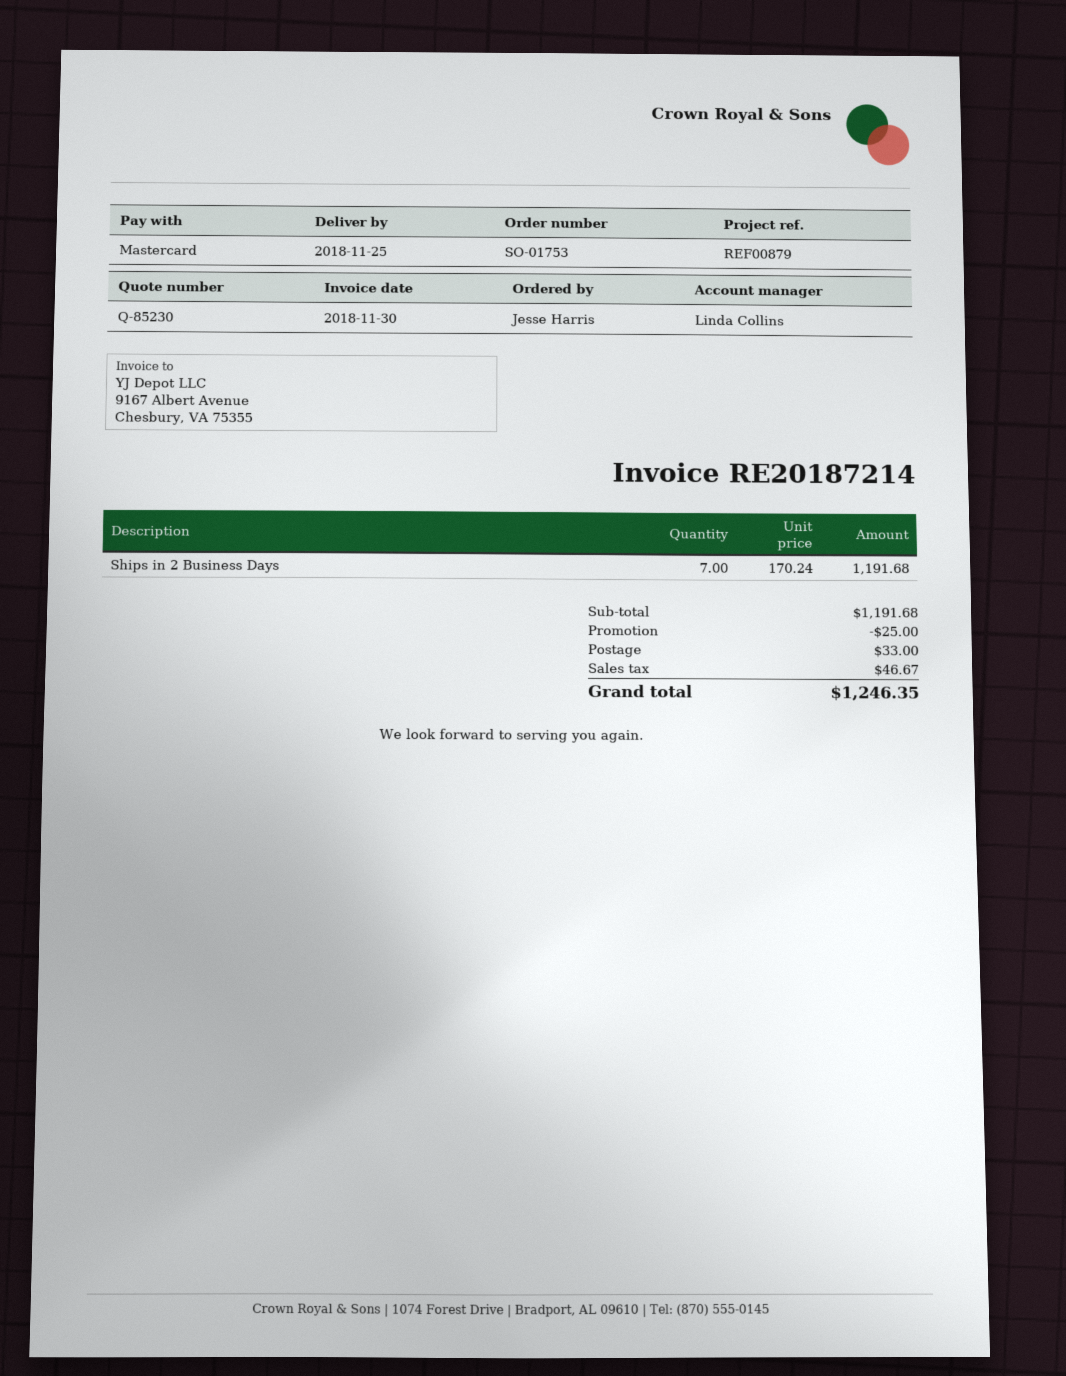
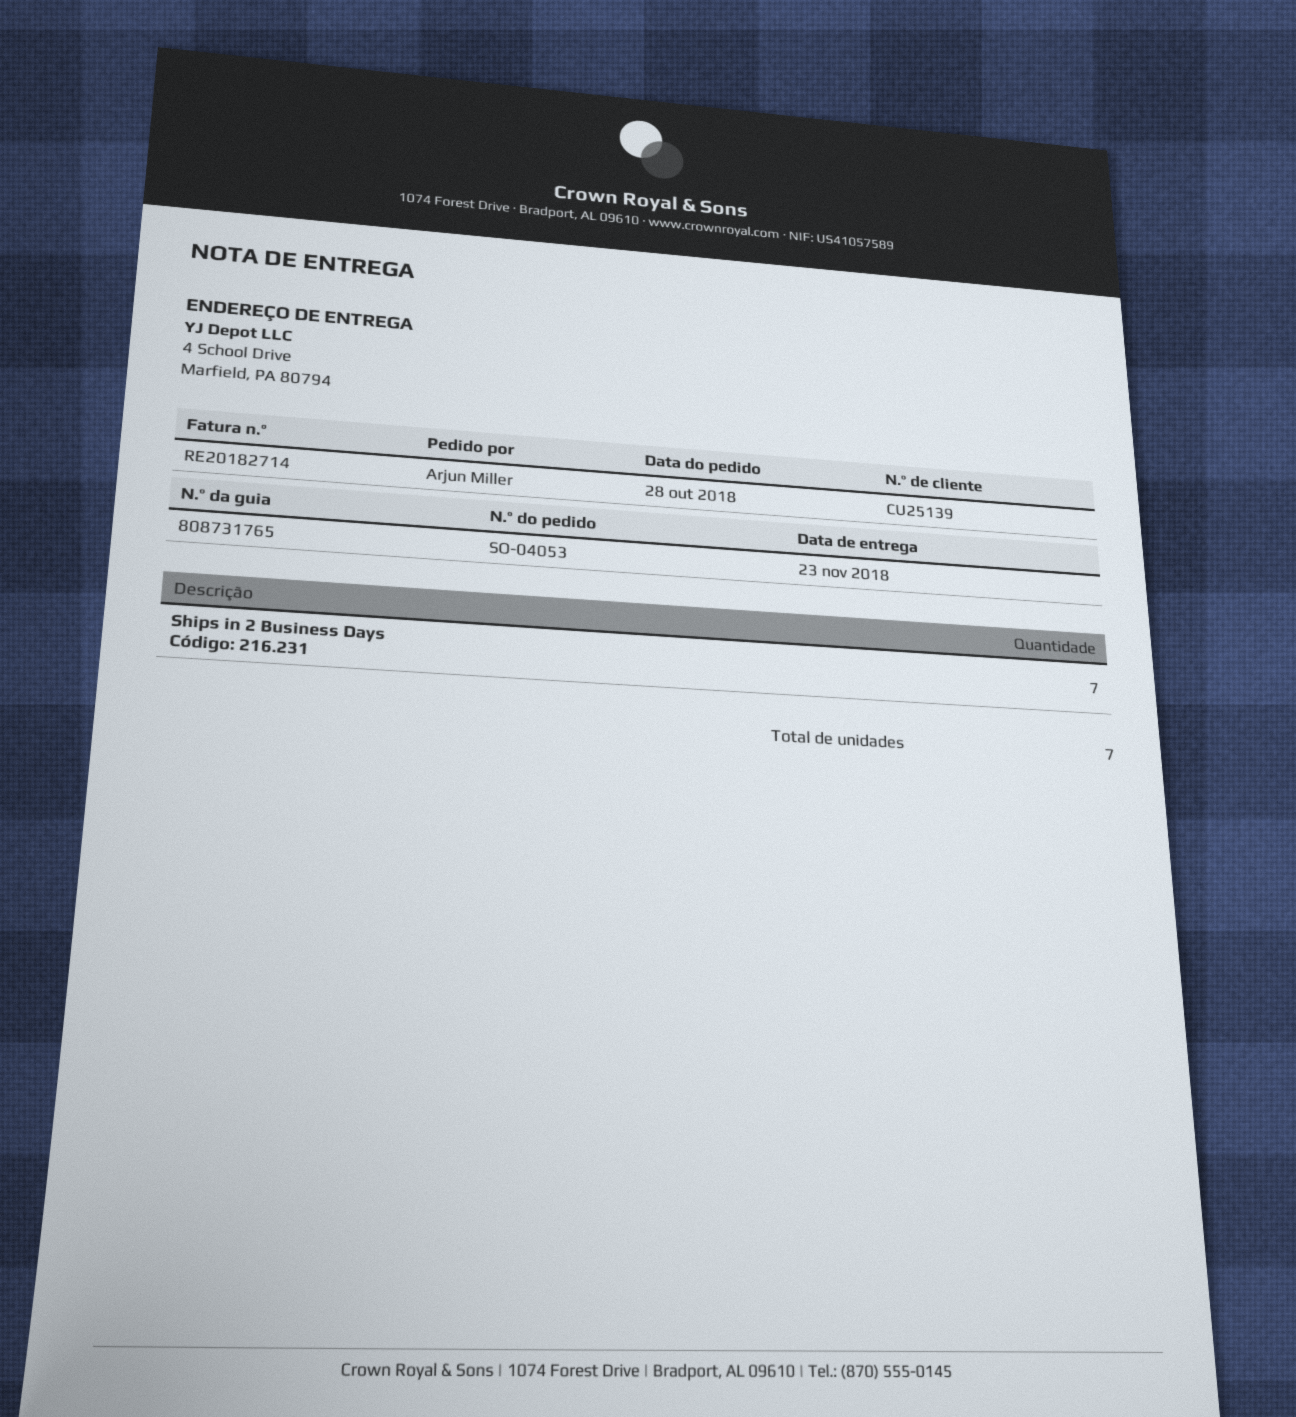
order number: SO-01753 -> SO-04053
delivery date: 2018-11-25 -> 2018-11-23
invoice number: RE20187214 -> RE20182714
ordered by: Jesse Harris -> Arjun Miller

